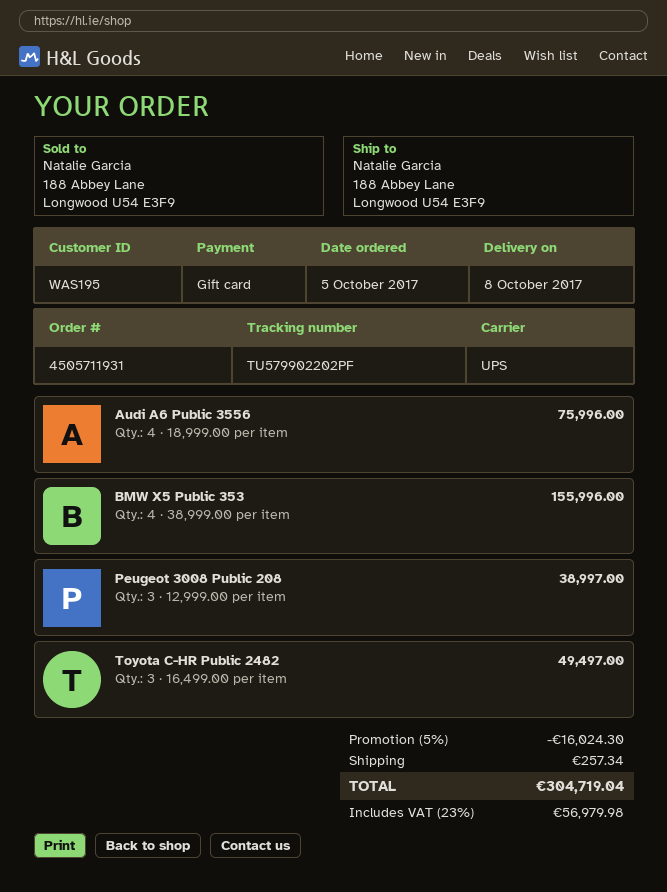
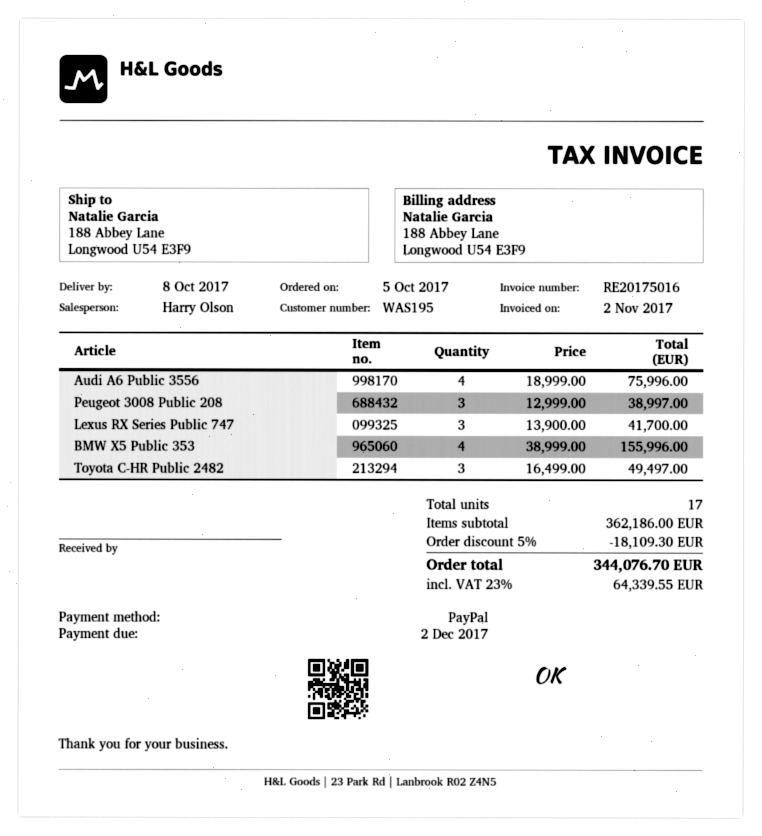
payment method: gift card -> PayPal
Lexus RX Series Public 747: none -> 3 x 13900.00 = 41700.00
discount: 5% = 16024.30 -> 5% = 18109.30
shipping: 257.34 -> none
tax: 23% = 56979.98 -> 23% = 64339.55
total: 304719.04 -> 344076.70

